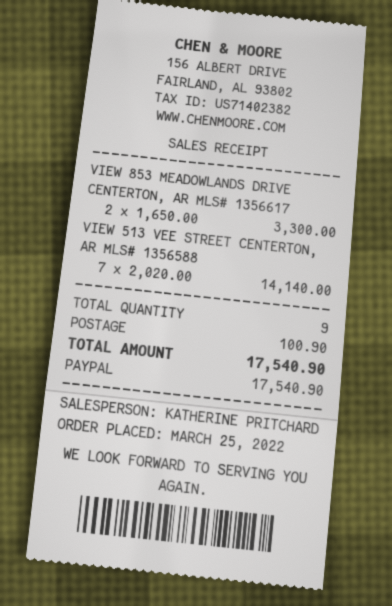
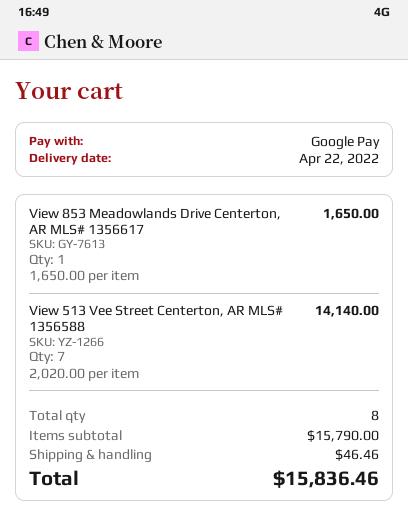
payment method: PayPal -> Google Pay
VIEW 853 MEADOWLANDS DRIVE CENTERTON, AR MLS# 1356617: 2 x 1650.00 = 3300.00 -> 1 x 1650.00 = 1650.00
total quantity: 9 -> 8
shipping: 100.90 -> 46.46
total: 17540.90 -> 15836.46

